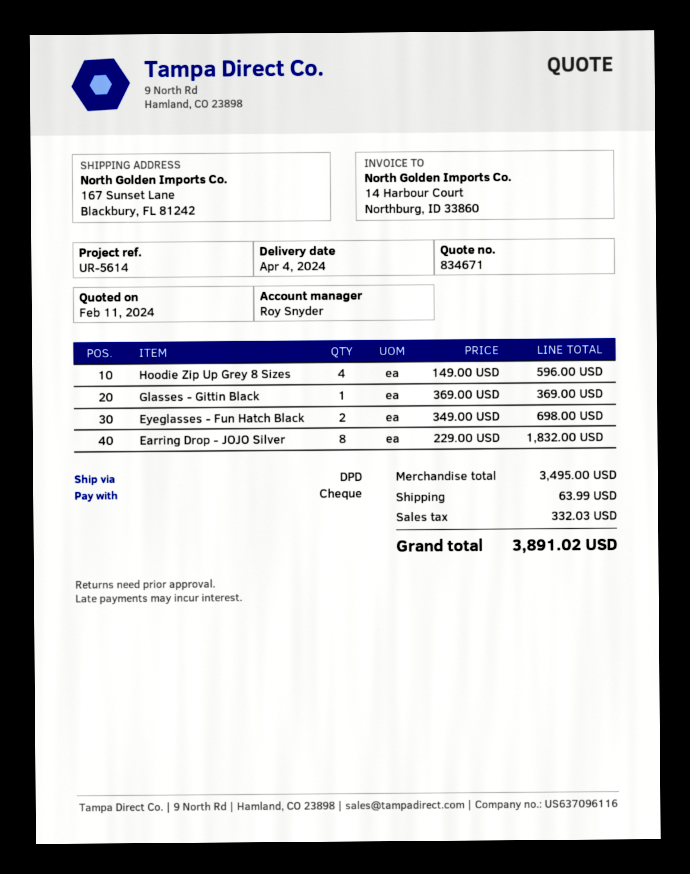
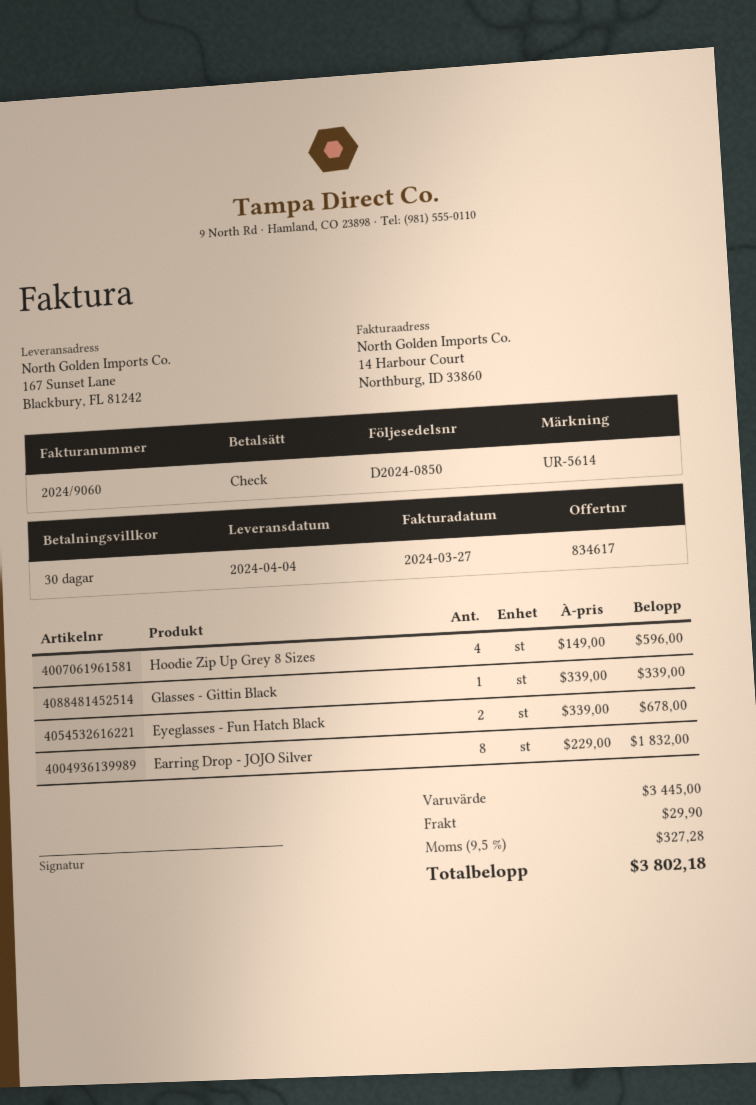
quote number: 834671 -> 834617
Glasses - Gittin Black: 1 x 369.00 = 369.00 -> 1 x 339.00 = 339.00
Eyeglasses - Fun Hatch Black: 2 x 349.00 = 698.00 -> 2 x 339.00 = 678.00
subtotal: 3495.00 -> 3445.00
shipping: 63.99 -> 29.90
tax: 332.03 -> 327.28
total: 3891.02 -> 3802.18

